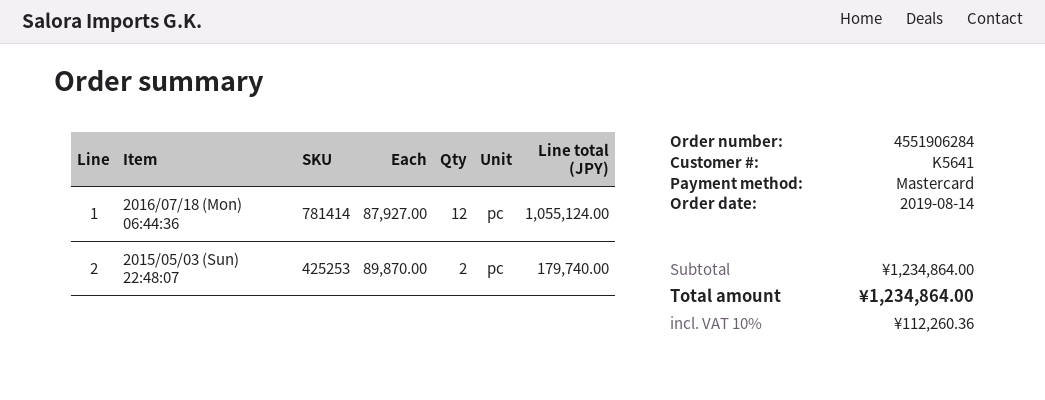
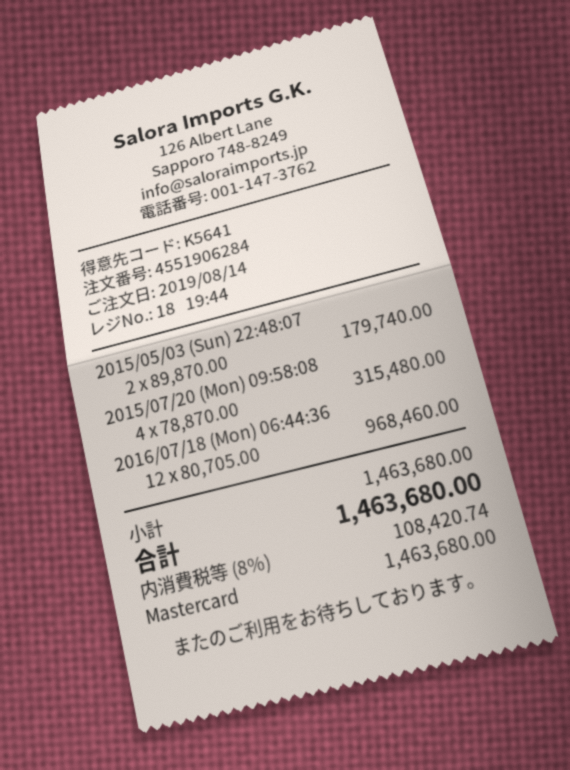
2016/07/18 (Mon) 06:44:36: 12 x 87927.00 = 1055124.00 -> 12 x 80705.00 = 968460.00
2015/07/20 (Mon) 09:58:08: none -> 4 x 78870.00 = 315480.00
subtotal: 1234864.00 -> 1463680.00
tax: 10% = 112260.36 -> 8% = 108420.74
total: 1234864.00 -> 1463680.00

